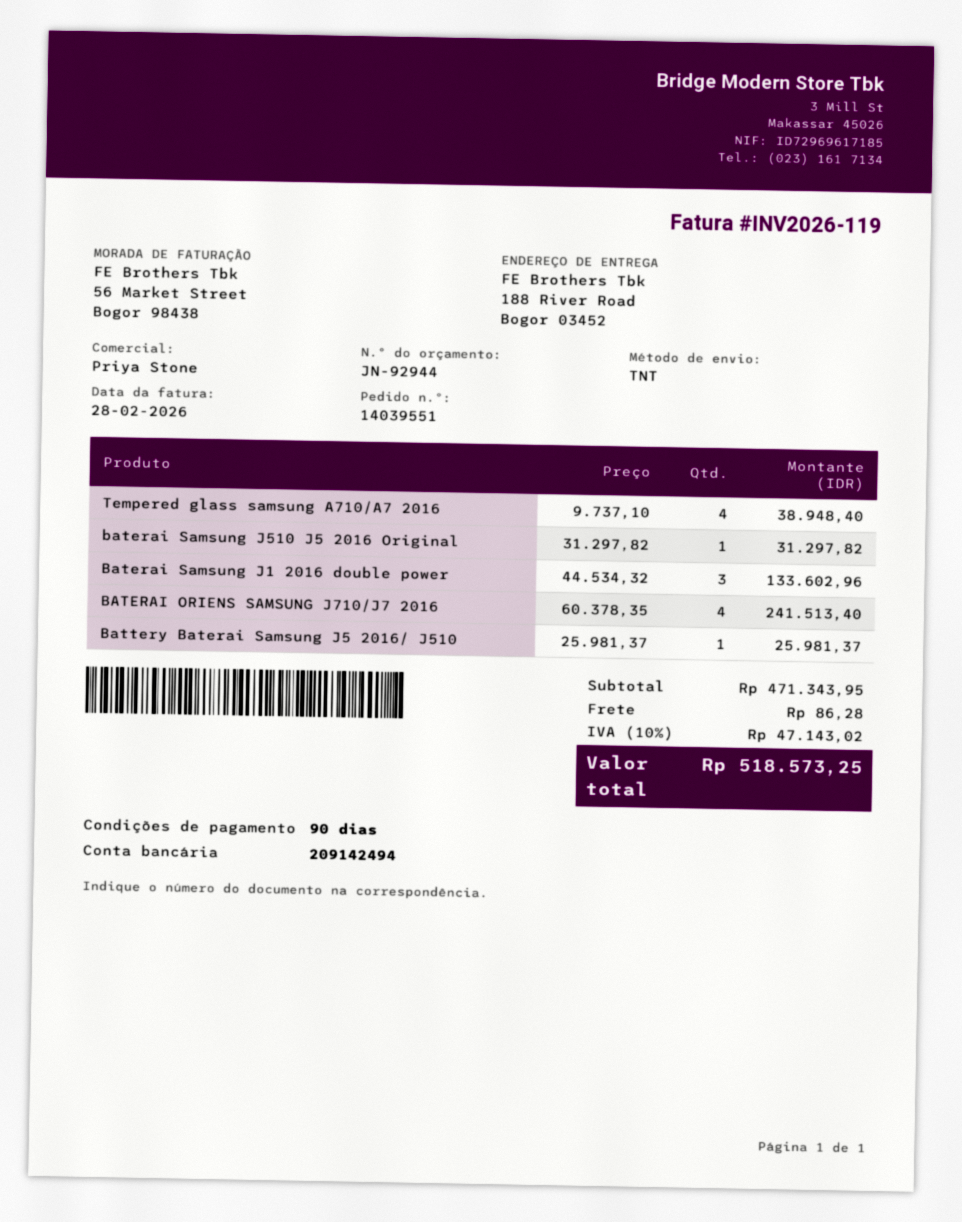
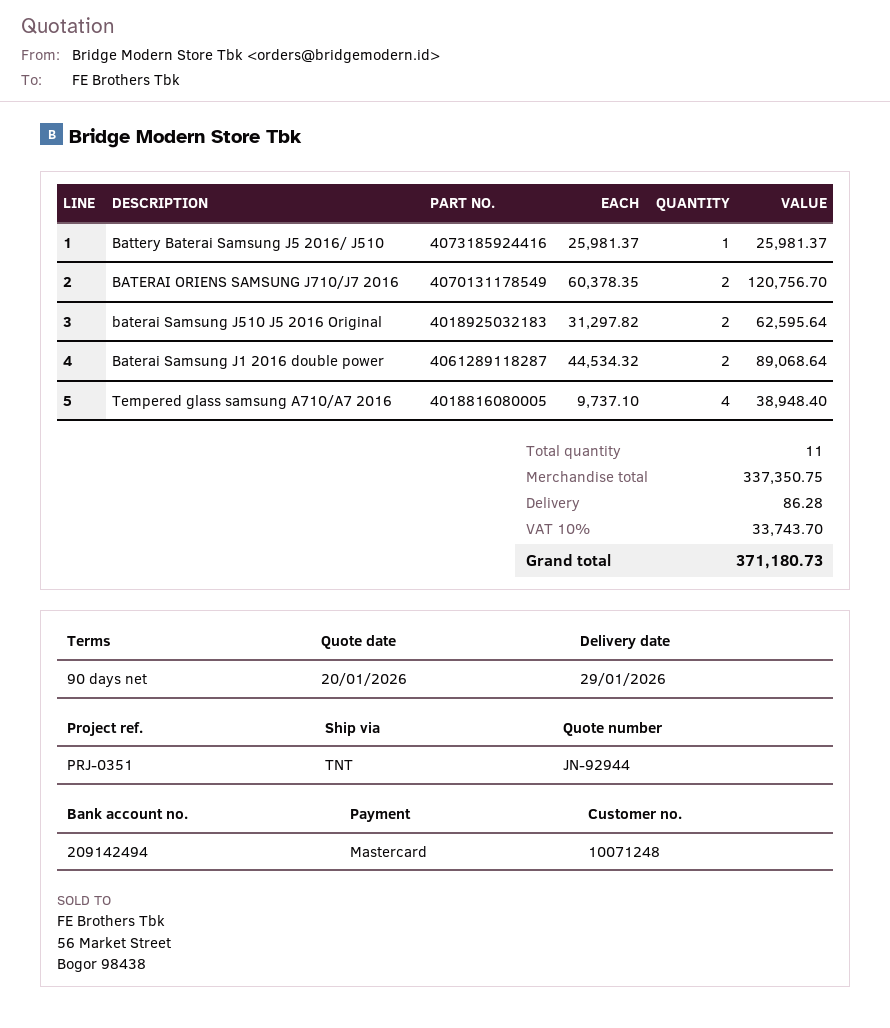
baterai Samsung J510 J5 2016 Original: 1 x 31297.82 = 31297.82 -> 2 x 31297.82 = 62595.64
Baterai Samsung J1 2016 double power: 3 x 44534.32 = 133602.96 -> 2 x 44534.32 = 89068.64
BATERAI ORIENS SAMSUNG J710/J7 2016: 4 x 60378.35 = 241513.40 -> 2 x 60378.35 = 120756.70
subtotal: 471343.95 -> 337350.75
tax: 10% = 47143.02 -> 10% = 33743.70
total: 518573.25 -> 371180.73

